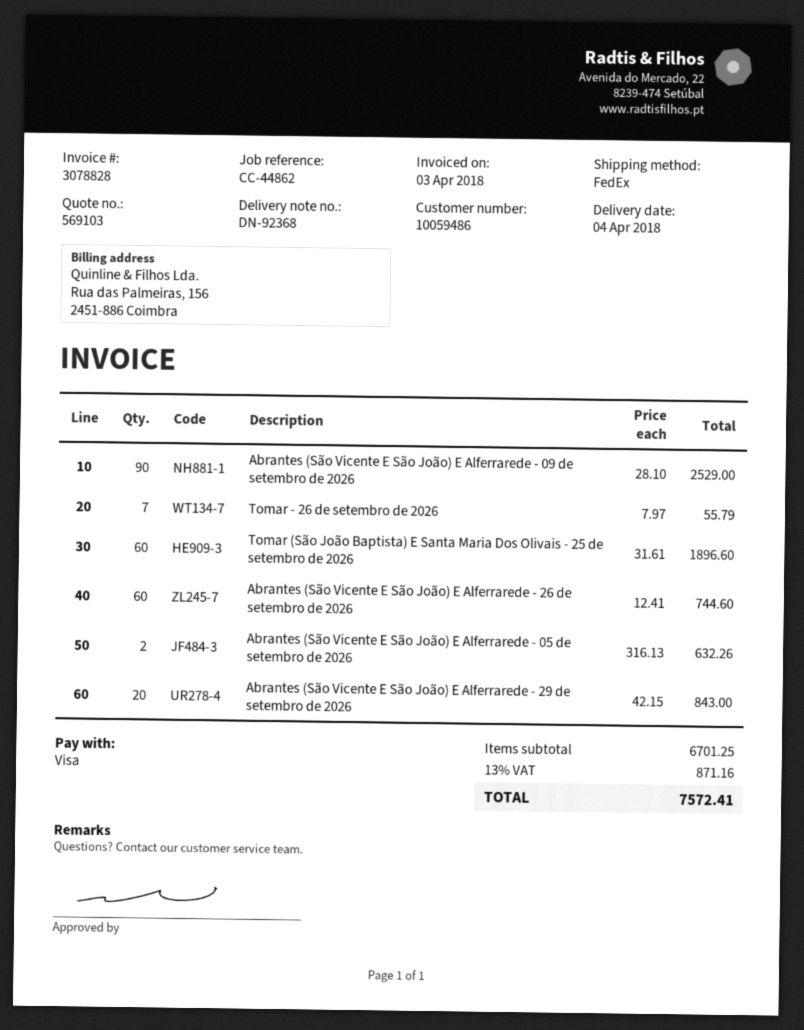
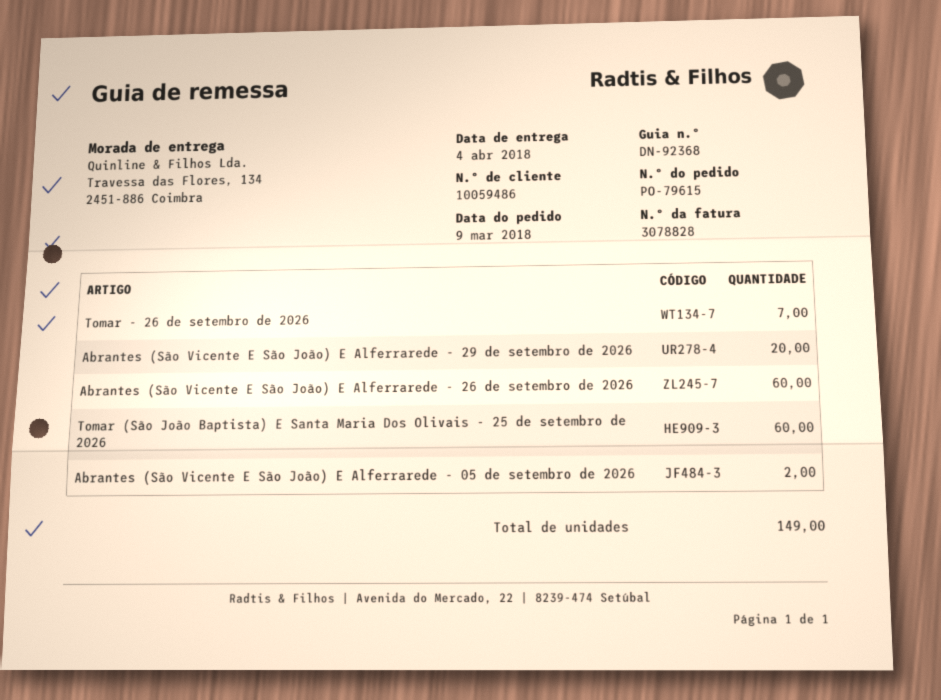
Abrantes (São Vicente E São João) E Alferrarede - 09 de setembro de 2026: 90 -> none

